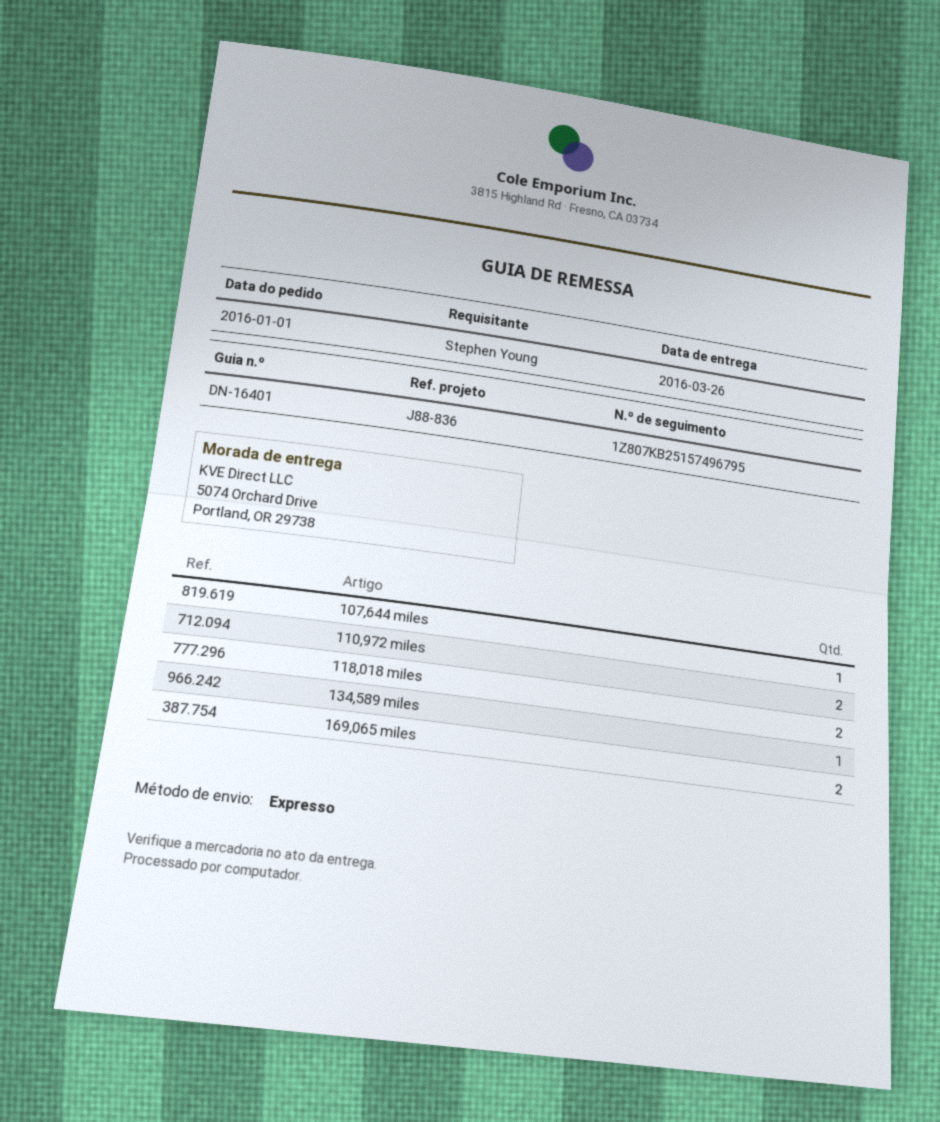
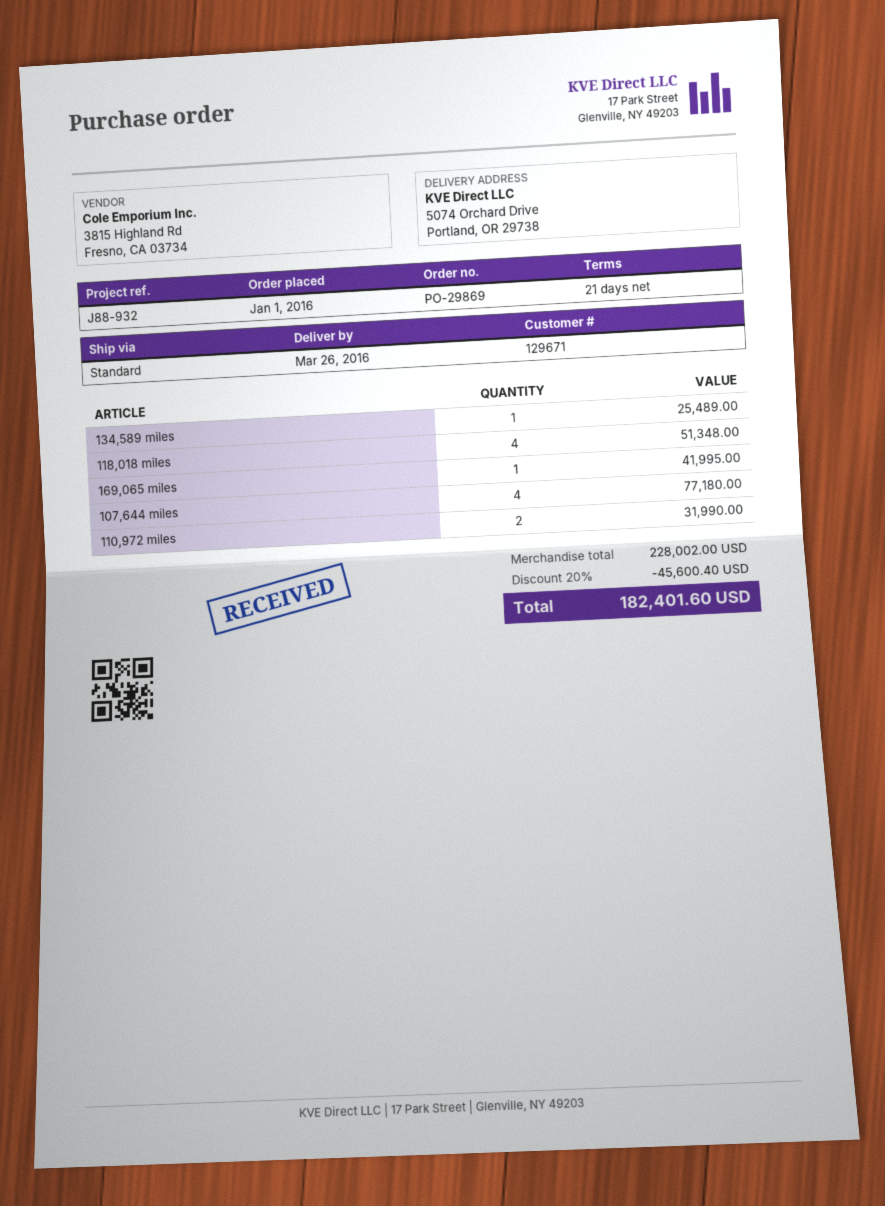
reference: J88-836 -> J88-932
shipping method: express -> standard
107,644 miles: 1 -> 4
118,018 miles: 2 -> 4
169,065 miles: 2 -> 1

